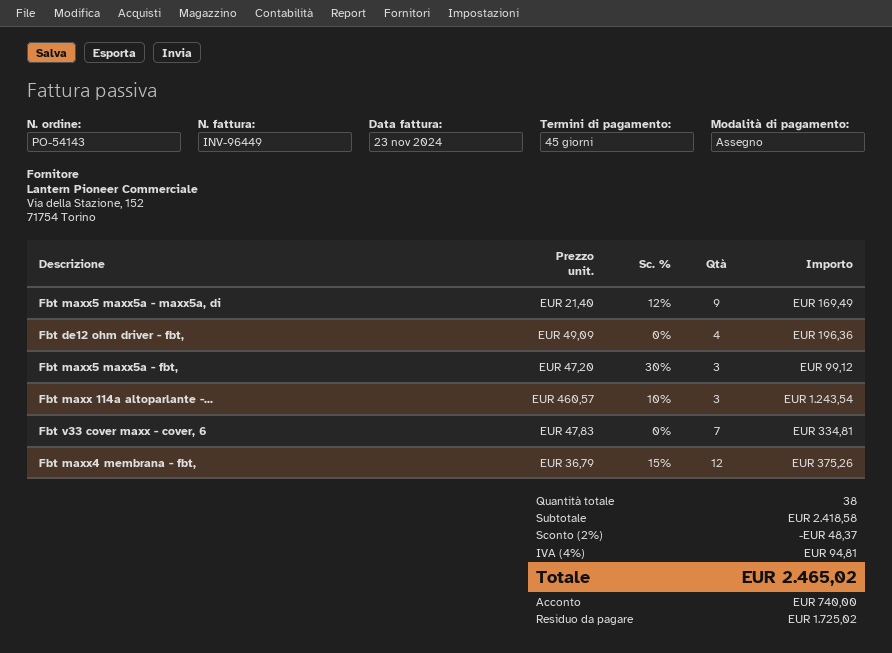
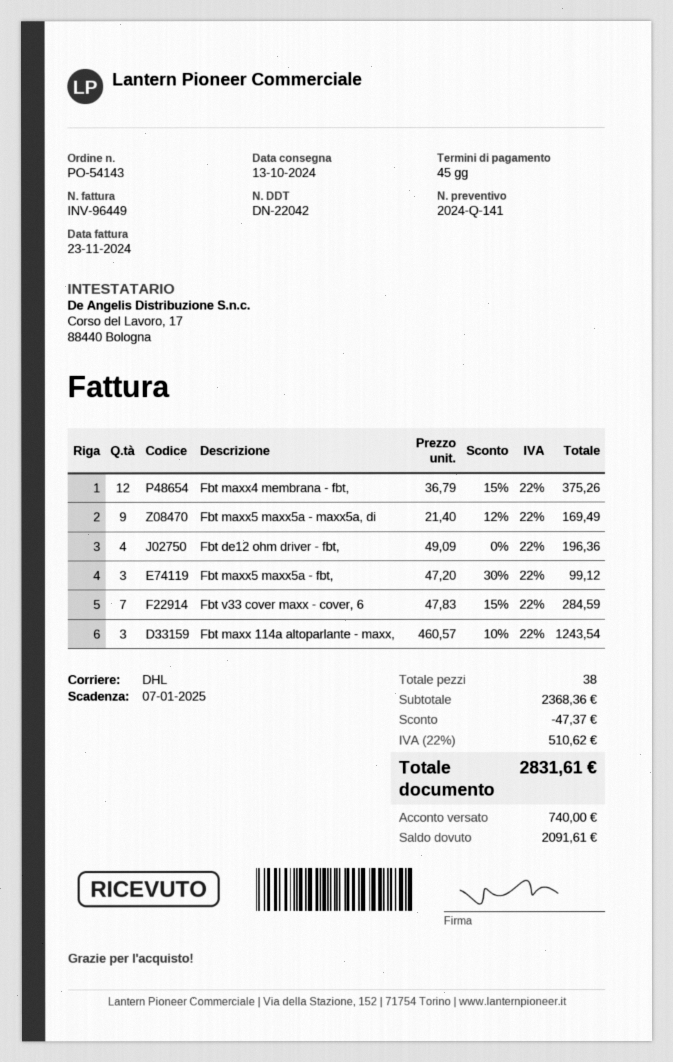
Fbt v33 cover maxx - cover, 6: 7 x 47.83 = 334.81 -> 7 x 47.83 - 15% = 284.59
subtotal: 2418.58 -> 2368.36
discount: 48.37 -> 47.37
tax: 4% = 94.81 -> 22% = 510.62
total: 2465.02 -> 2831.61
balance: 1725.02 -> 2091.61

